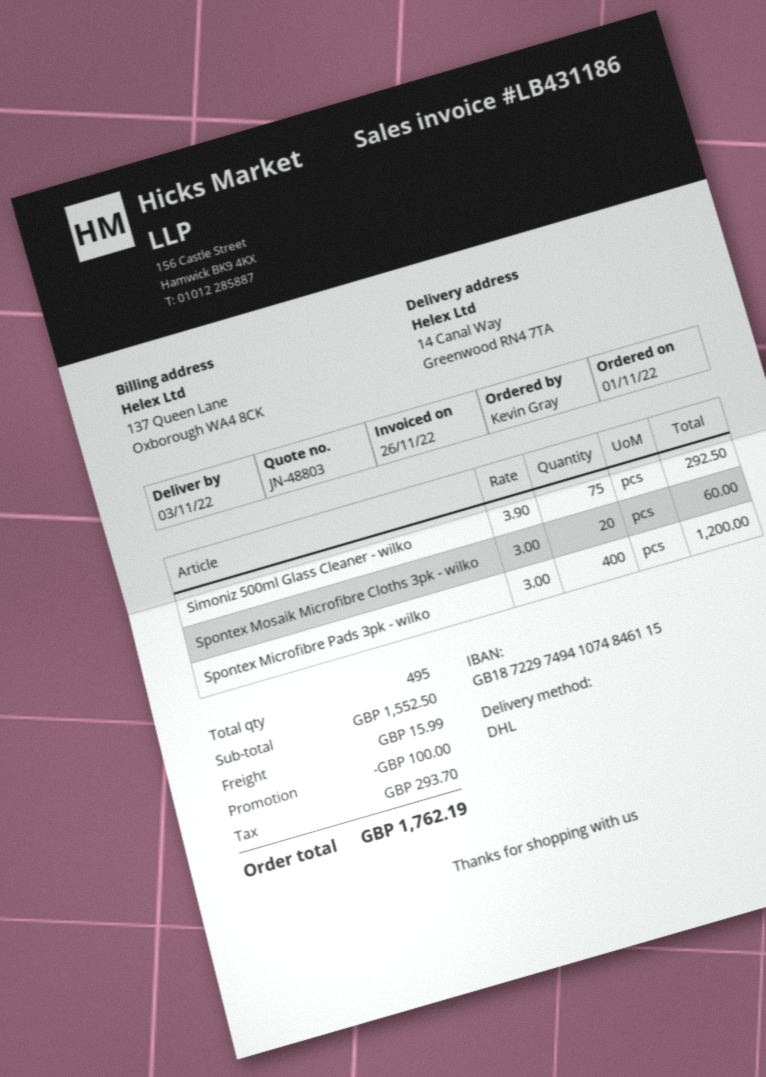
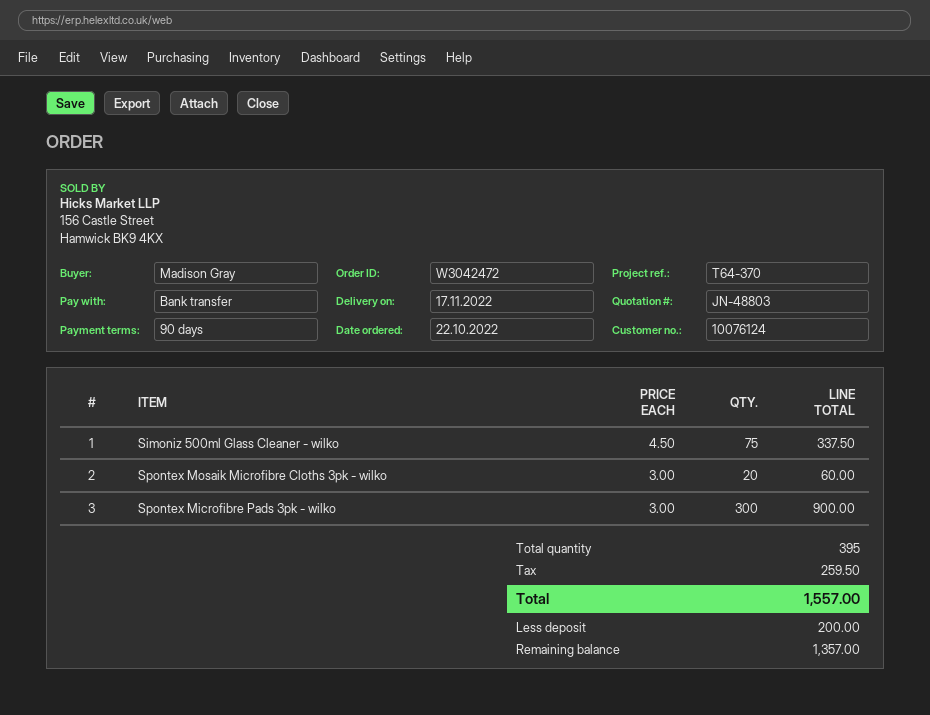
order date: 2022-11-01 -> 2022-10-22
delivery date: 2022-11-03 -> 2022-11-17
ordered by: Kevin Gray -> Madison Gray
Simoniz 500ml Glass Cleaner - wilko: 75 x 3.90 = 292.50 -> 75 x 4.50 = 337.50
Spontex Microfibre Pads 3pk - wilko: 400 x 3.00 = 1200.00 -> 300 x 3.00 = 900.00
total quantity: 495 -> 395
discount: 100.00 -> none
shipping: 15.99 -> none
tax: 293.70 -> 259.50
total: 1762.19 -> 1557.00

